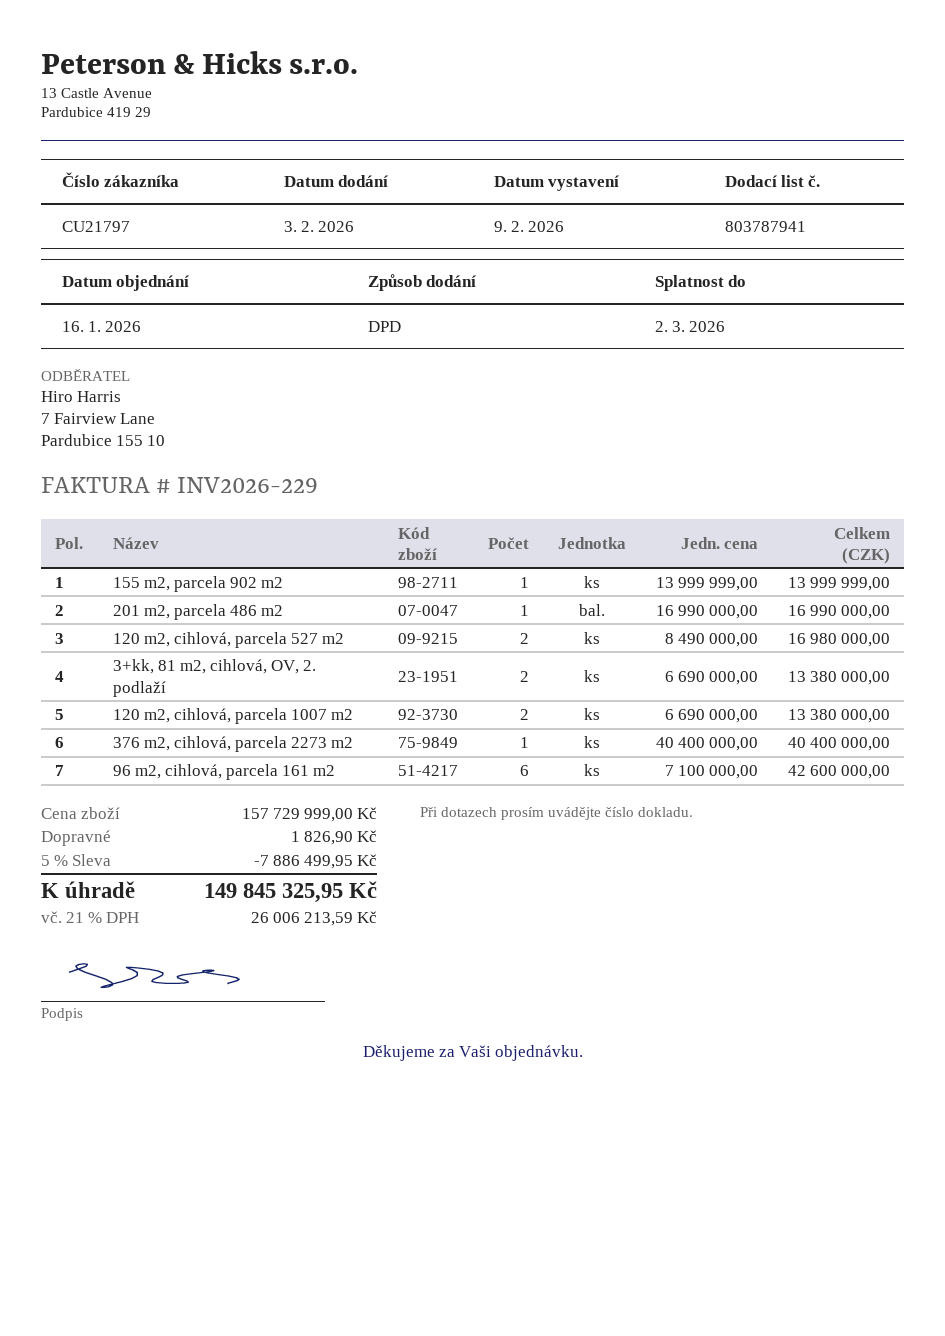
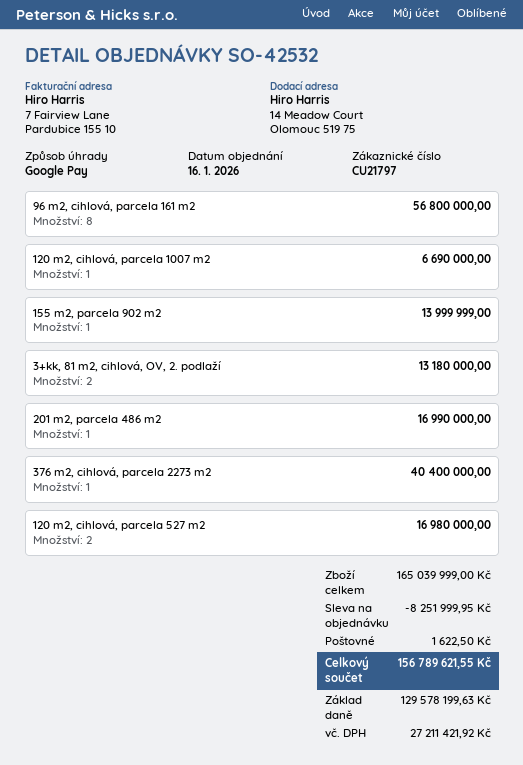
3+kk, 81 m2, cihlová, OV, 2. podlaží: 2 for 13380000.00 -> 2 for 13180000.00
120 m2, cihlová, parcela 1007 m2: 2 for 13380000.00 -> 1 for 6690000.00
96 m2, cihlová, parcela 161 m2: 6 for 42600000.00 -> 8 for 56800000.00
subtotal: 157729999.00 -> 165039999.00
discount: 7886499.95 -> 8251999.95
shipping: 1826.90 -> 1622.50
tax: 26006213.59 -> 27211421.92
total: 149845325.95 -> 156789621.55

